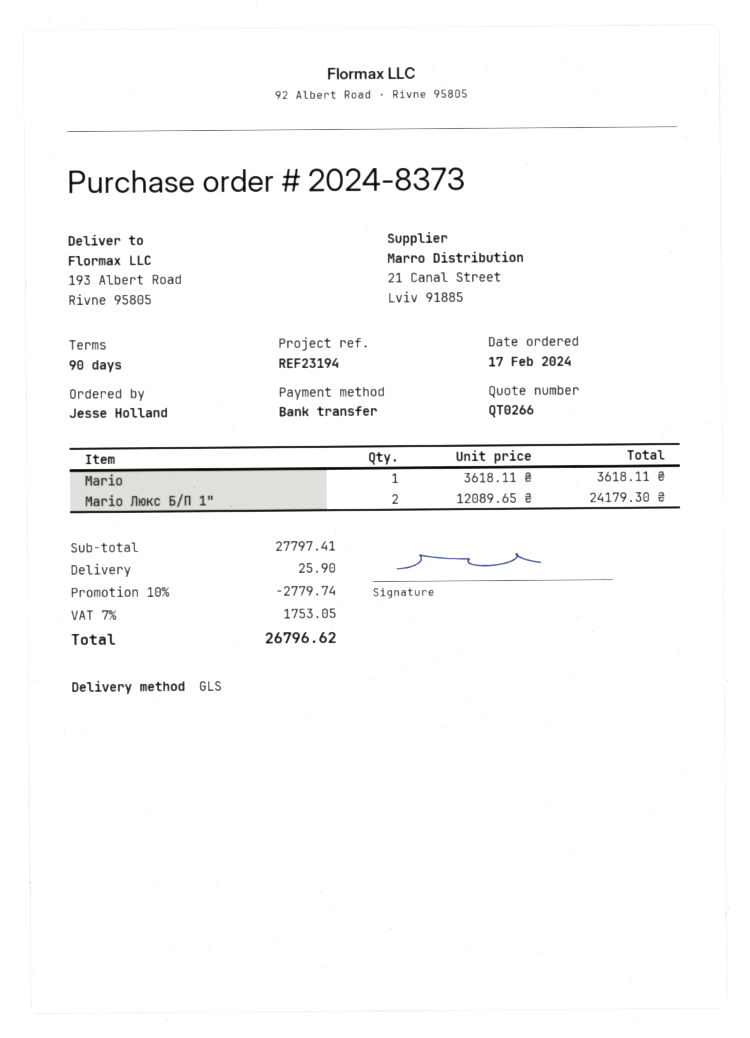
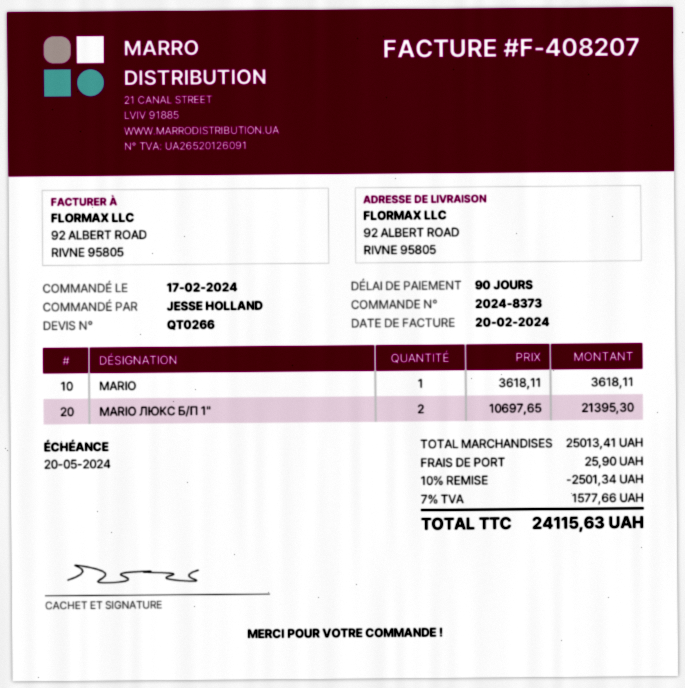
ship to: 193 Albert Road, Rivne 95805 -> 92 ALBERT ROAD, RIVNE 95805
Mario Люкс Б/П 1": 2 x 12089.65 = 24179.30 -> 2 x 10697.65 = 21395.30
subtotal: 27797.41 -> 25013.41
discount: 10% = 2779.74 -> 10% = 2501.34
tax: 7% = 1753.05 -> 7% = 1577.66
total: 26796.62 -> 24115.63

